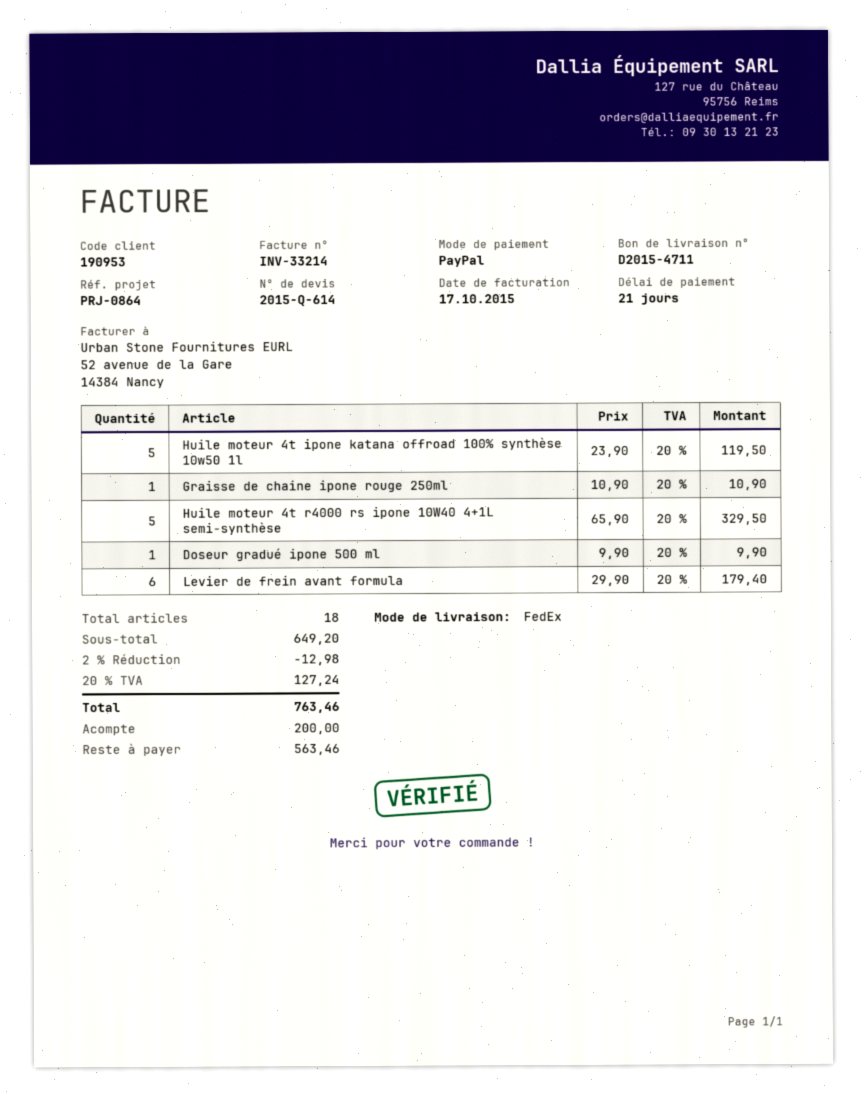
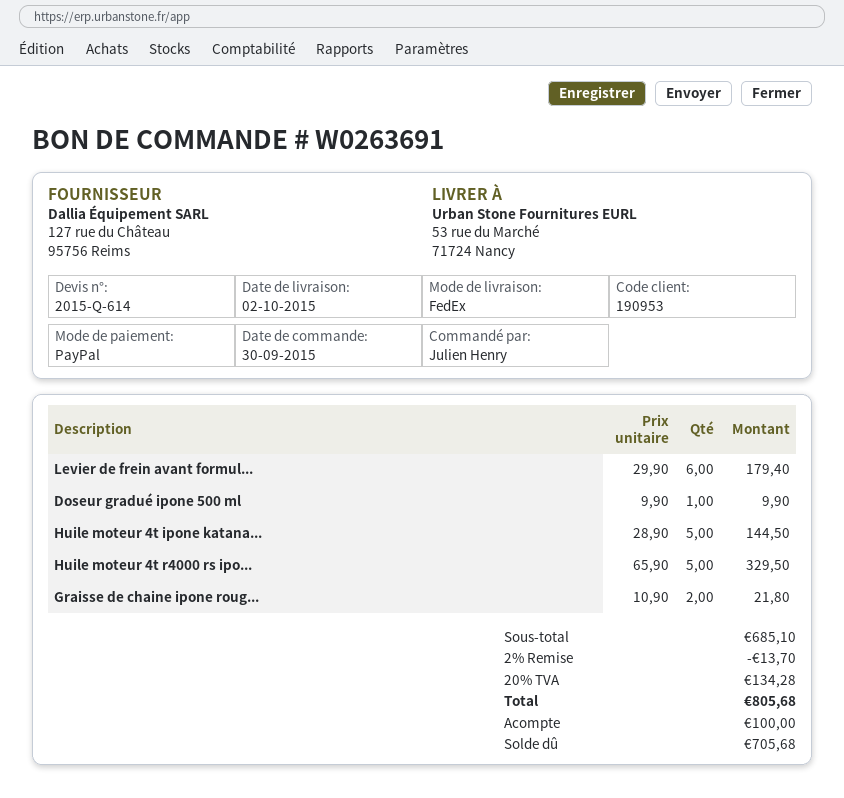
Huile moteur 4t ipone katana offroad 100% synthèse 10w50 1l: 5 x 23.90 = 119.50 -> 5 x 28.90 = 144.50
Graisse de chaine ipone rouge 250ml: 1 x 10.90 = 10.90 -> 2 x 10.90 = 21.80
subtotal: 649.20 -> 685.10
discount: 2% = 12.98 -> 2% = 13.70
tax: 20% = 127.24 -> 20% = 134.28
total: 763.46 -> 805.68
deposit: 200.00 -> 100.00
balance: 563.46 -> 705.68

